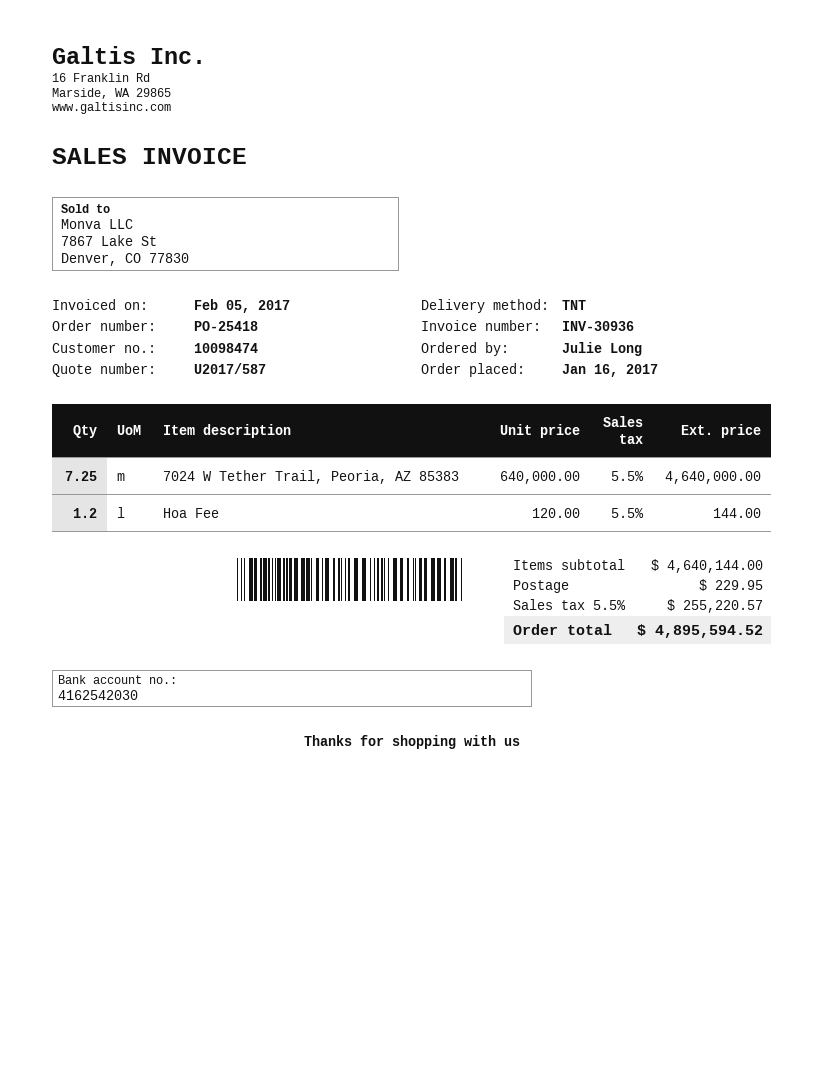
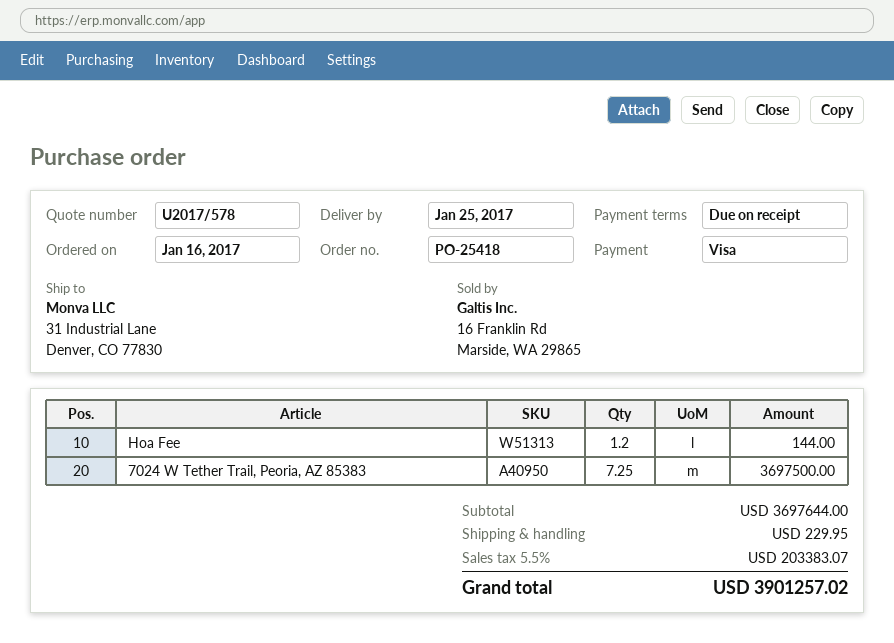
quote number: U2017/587 -> U2017/578
7024 W Tether Trail, Peoria, AZ 85383: 7.25 for 4640000.00 -> 7.25 for 3697500.00
subtotal: 4640144.00 -> 3697644.00
tax: 5.5% = 255220.57 -> 5.5% = 203383.07
total: 4895594.52 -> 3901257.02

